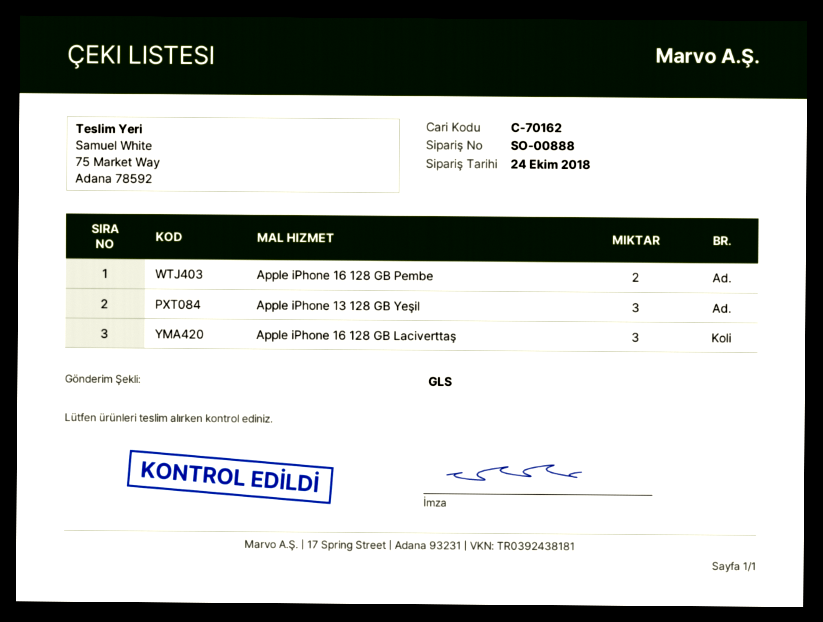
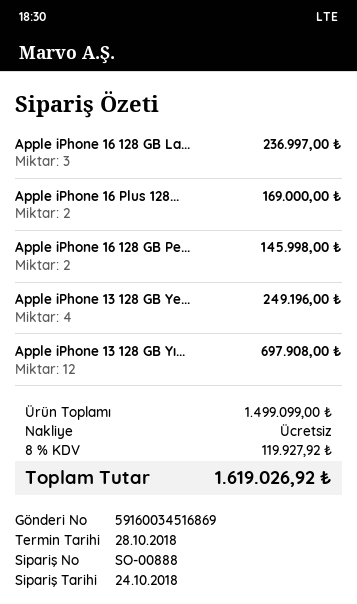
Apple iPhone 13 128 GB Yeşil: 3 -> 4
Apple iPhone 16 Plus 128...: none -> 2
Apple iPhone 13 128 GB Yı...: none -> 12

